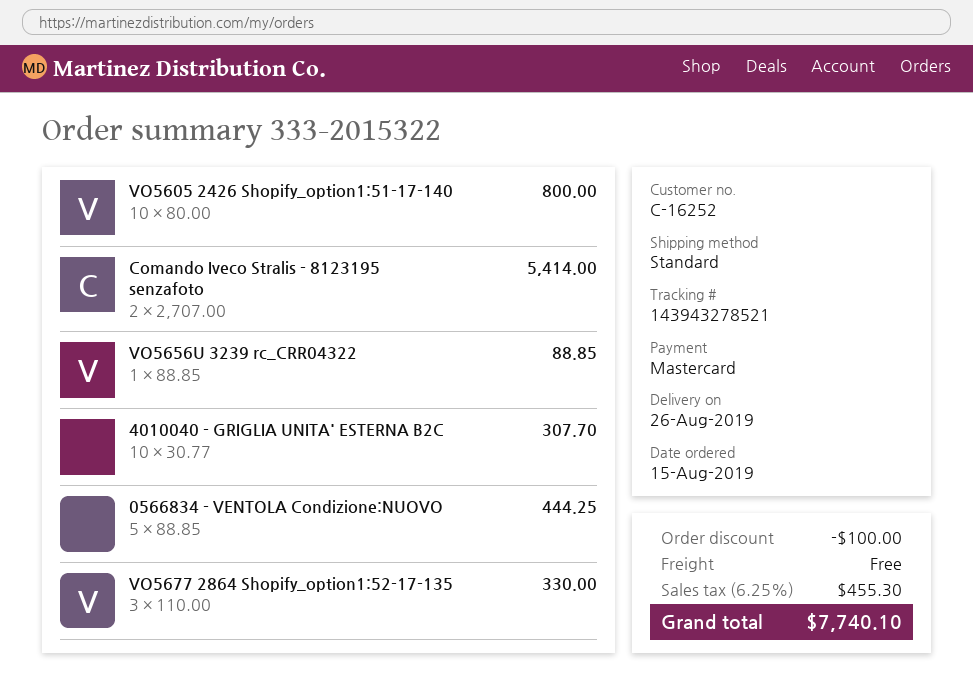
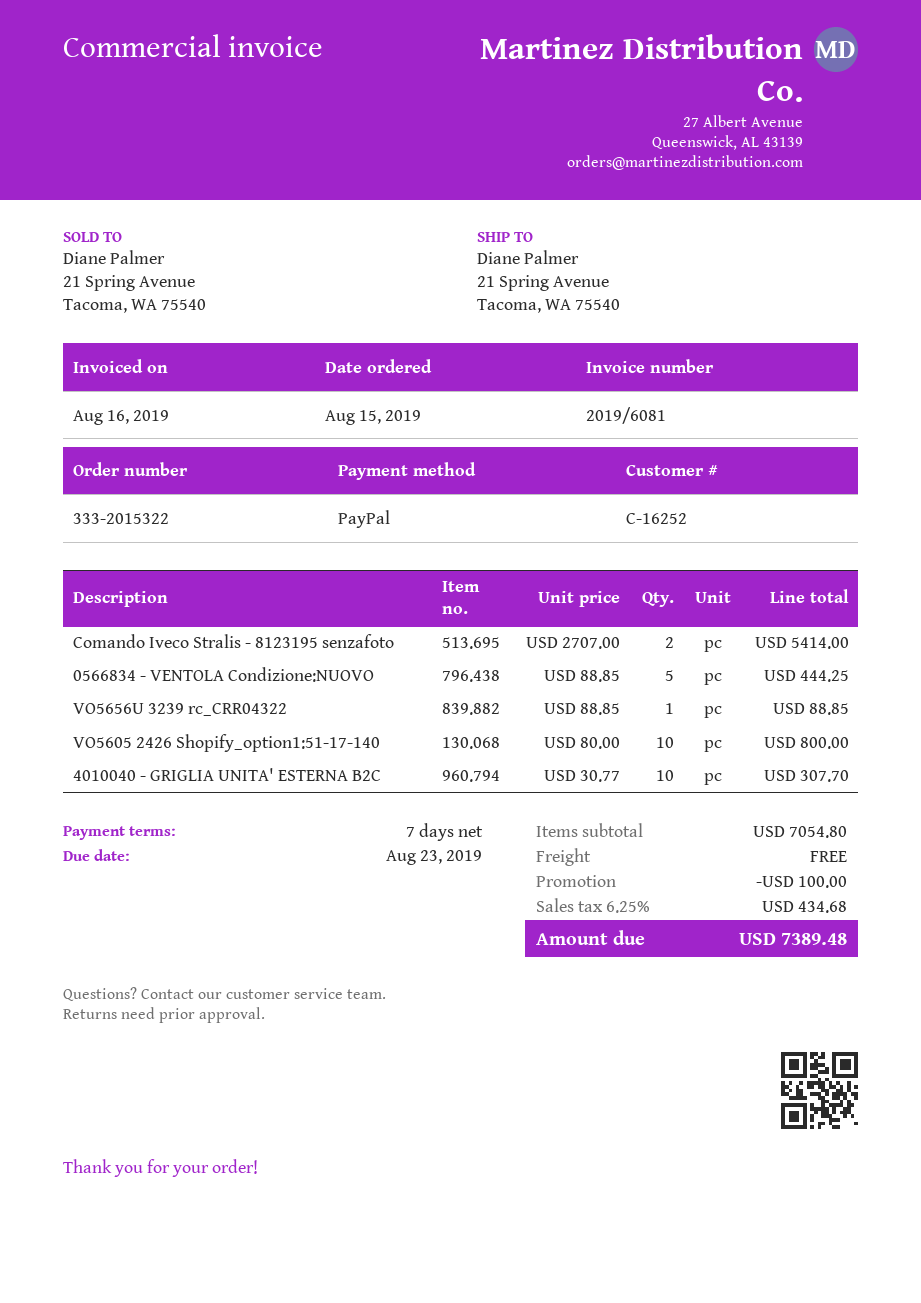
payment method: Mastercard -> PayPal
VO5677 2864 Shopify_option1:52-17-135: 3 x 110.00 = 330.00 -> none
tax: 6.25% = 455.30 -> 6.25% = 434.68
total: 7740.10 -> 7389.48

